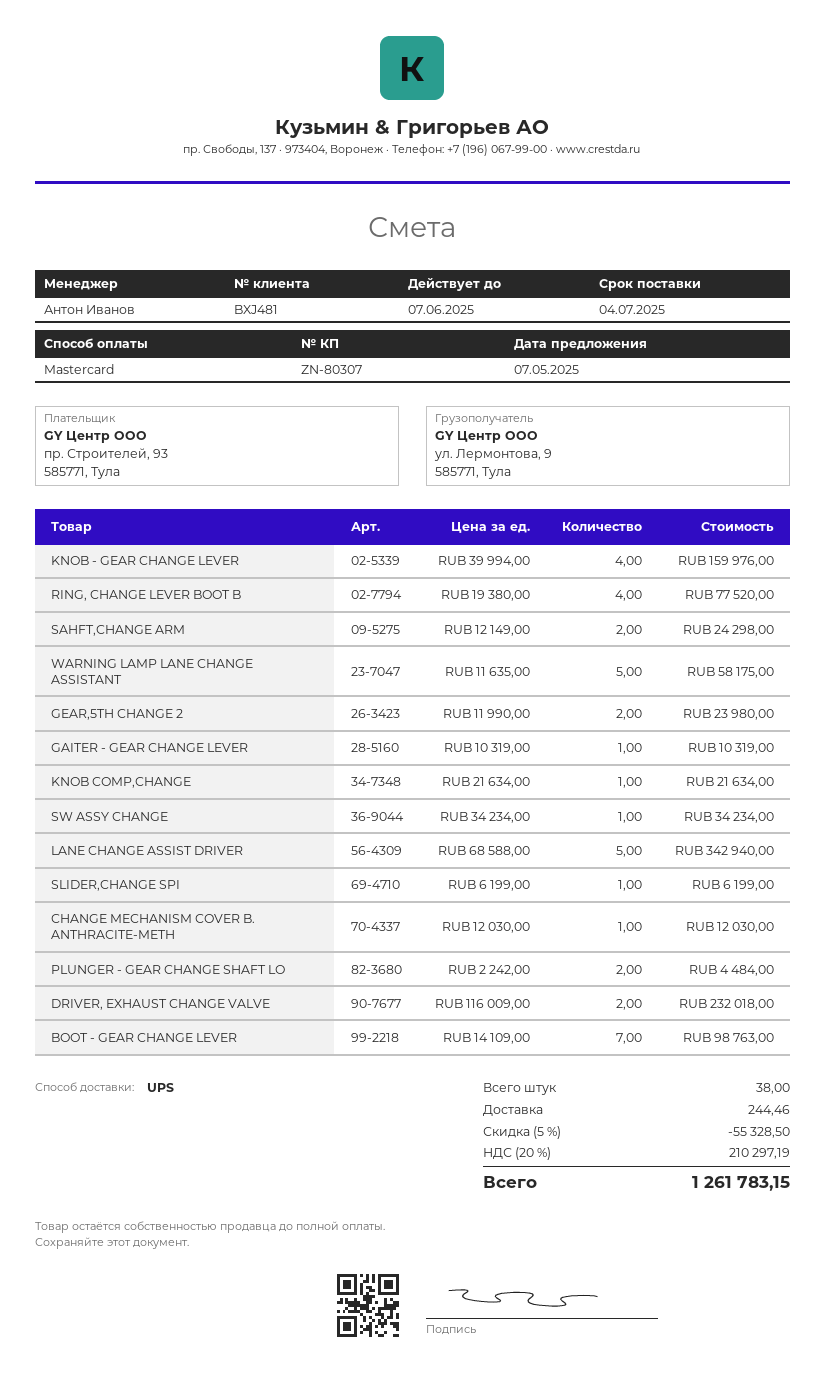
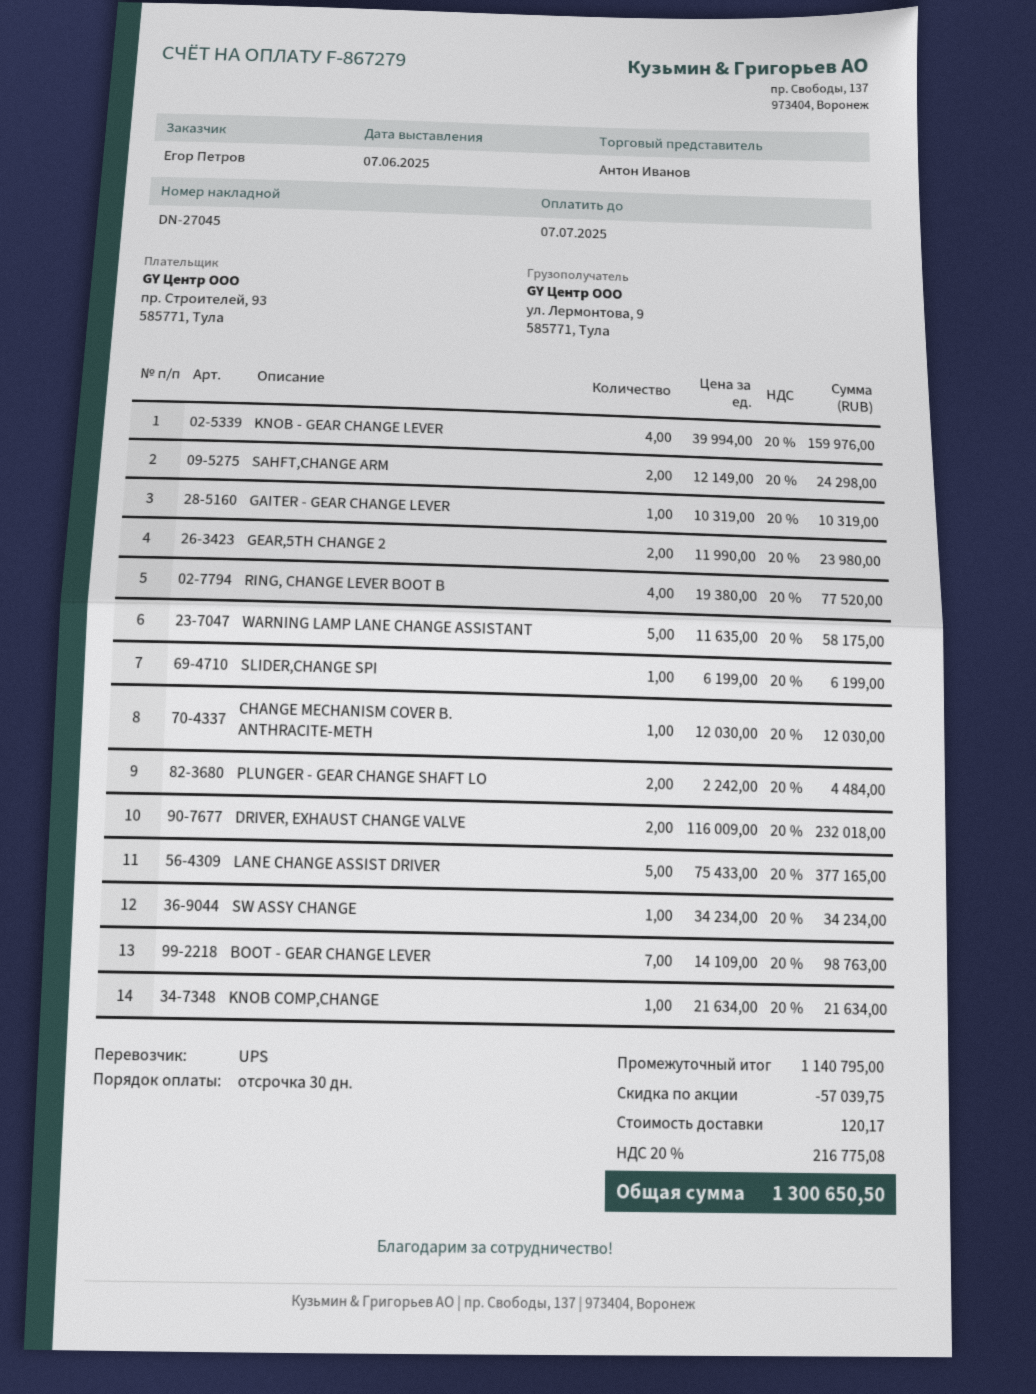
LANE CHANGE ASSIST DRIVER: 5 x 68588.00 = 342940.00 -> 5 x 75433.00 = 377165.00
discount: 55328.50 -> 57039.75
shipping: 244.46 -> 120.17
tax: 20% = 210297.19 -> 20% = 216775.08
total: 1261783.15 -> 1300650.50

